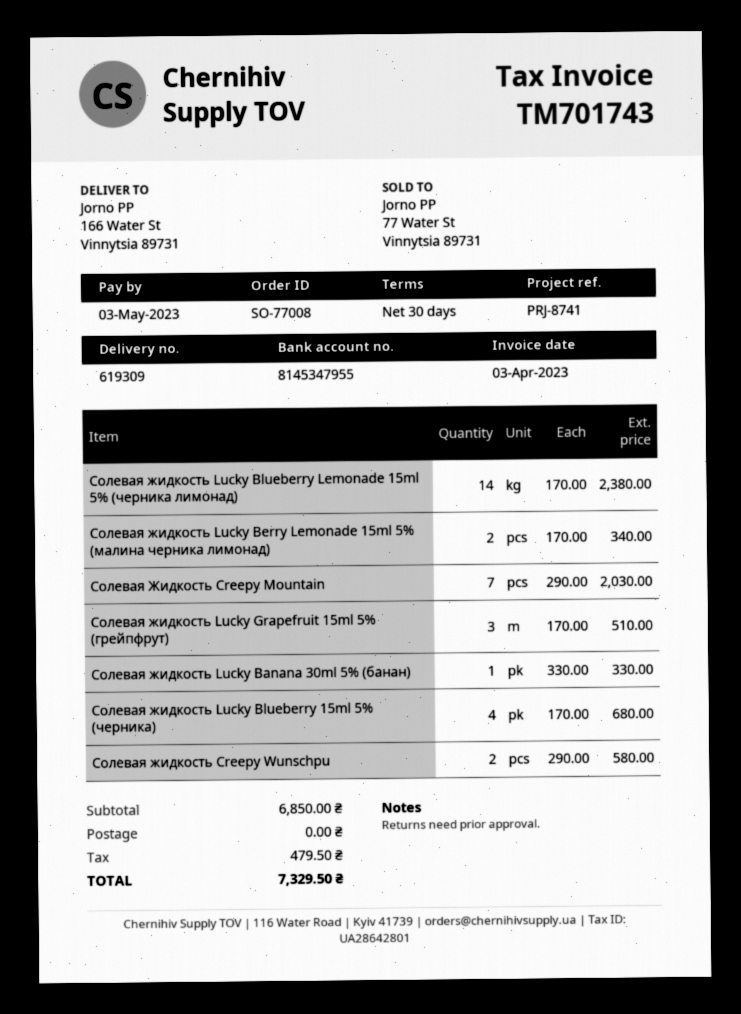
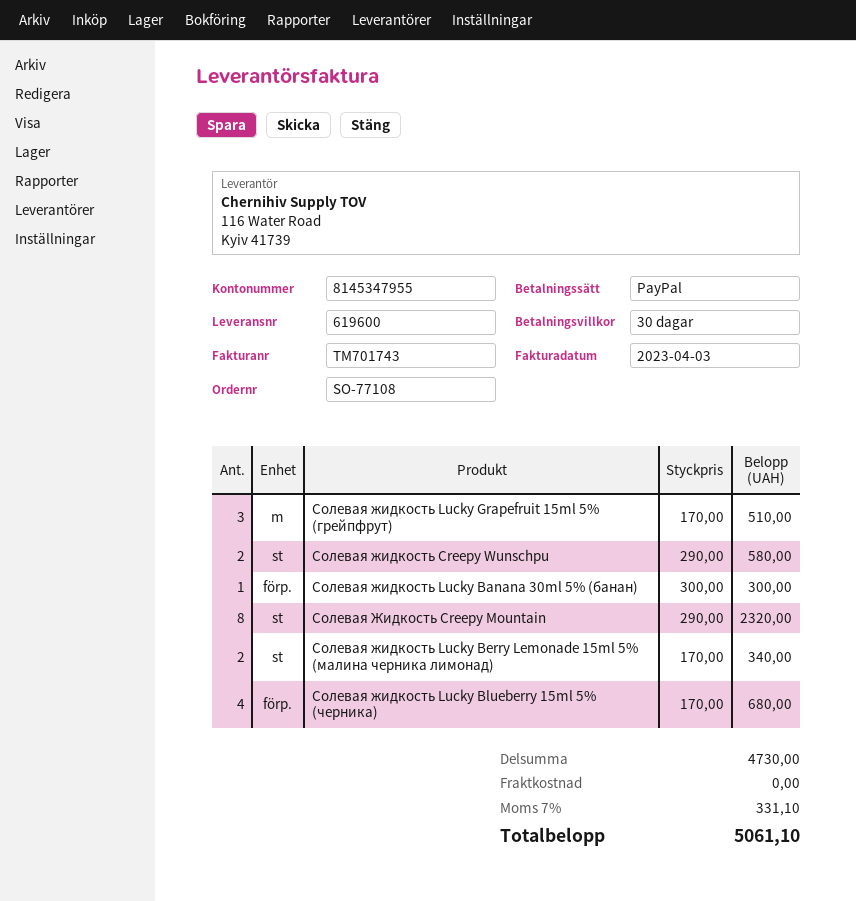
order number: SO-77008 -> SO-77108
delivery note number: 619309 -> 619600
Солевая жидкость Lucky Blueberry Lemonade 15ml 5% (черника лимонад): 14 x 170.00 = 2380.00 -> none
Солевая Жидкость Creepy Mountain: 7 x 290.00 = 2030.00 -> 8 x 290.00 = 2320.00
Солевая жидкость Lucky Banana 30ml 5% (банан): 1 x 330.00 = 330.00 -> 1 x 300.00 = 300.00
subtotal: 6850.00 -> 4730.00
tax: 479.50 -> 331.10
total: 7329.50 -> 5061.10

